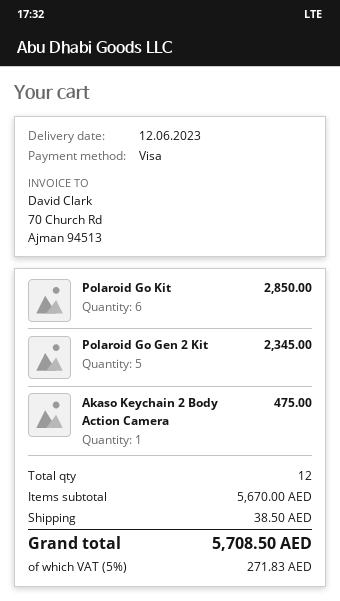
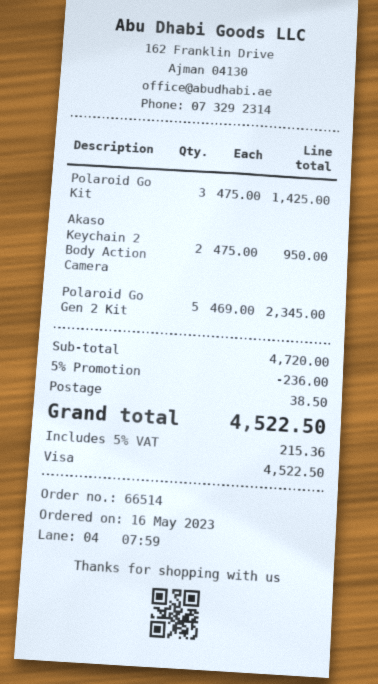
Polaroid Go Kit: 6 for 2850.00 -> 3 for 1425.00
Akaso Keychain 2 Body Action Camera: 1 for 475.00 -> 2 for 950.00
subtotal: 5670.00 -> 4720.00
discount: none -> 5% = 236.00
tax: 5% = 271.83 -> 5% = 215.36
total: 5708.50 -> 4522.50

